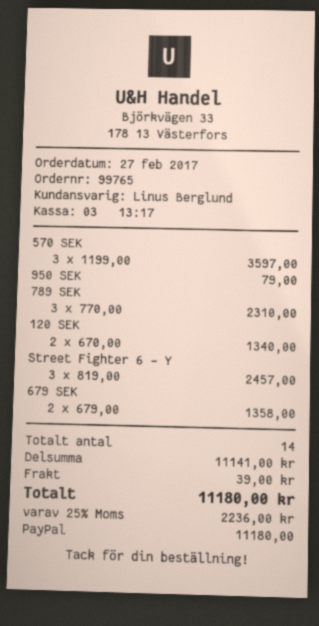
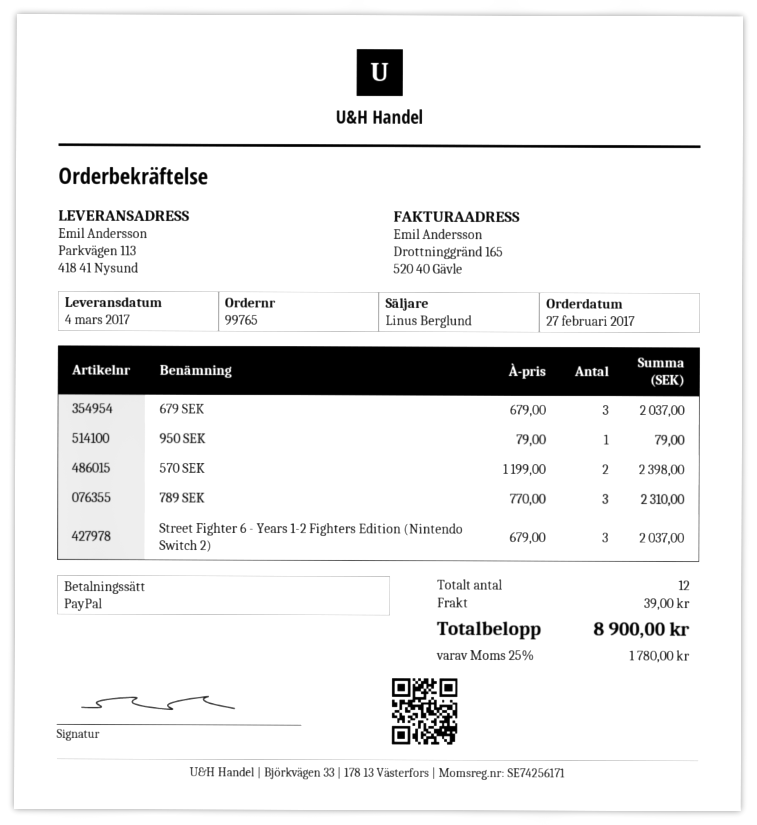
570 SEK: 3 x 1199.00 = 3597.00 -> 2 x 1199.00 = 2398.00
120 SEK: 2 x 670.00 = 1340.00 -> none
Street Fighter 6 - Y: 3 x 819.00 = 2457.00 -> 3 x 679.00 = 2037.00
679 SEK: 2 x 679.00 = 1358.00 -> 3 x 679.00 = 2037.00
total quantity: 14 -> 12
tax: 25% = 2236.00 -> 25% = 1780.00
total: 11180.00 -> 8900.00

